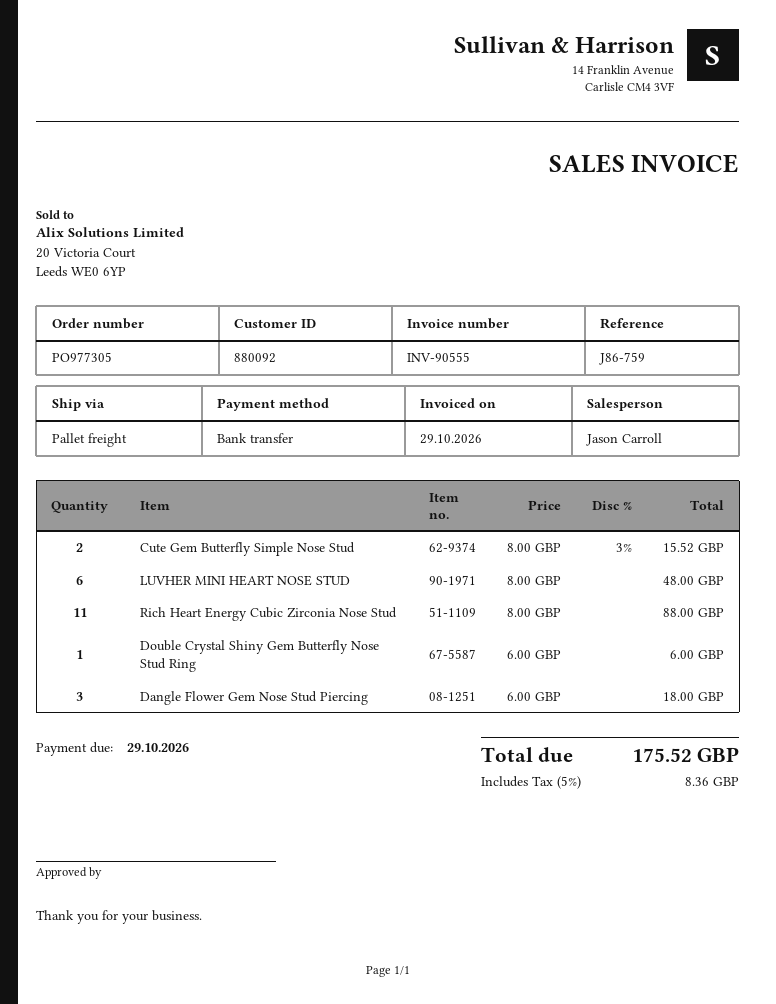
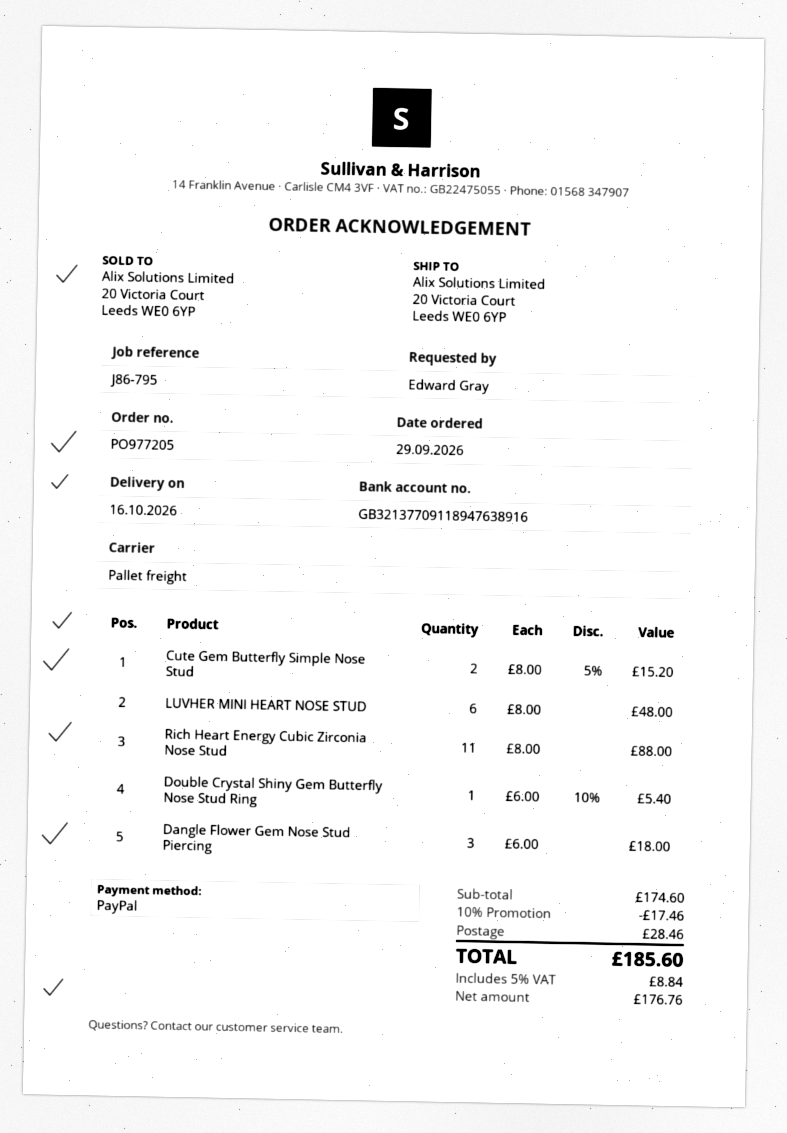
order number: PO977305 -> PO977205
reference: J86-759 -> J86-795
payment method: bank transfer -> PayPal
Cute Gem Butterfly Simple Nose Stud: 2 x 8.00 - 3% = 15.52 -> 2 x 8.00 - 5% = 15.20
Double Crystal Shiny Gem Butterfly Nose Stud Ring: 1 x 6.00 = 6.00 -> 1 x 6.00 - 10% = 5.40
discount: none -> 10% = 17.46
shipping: none -> 28.46
tax: 5% = 8.36 -> 5% = 8.84
total: 175.52 -> 185.60

